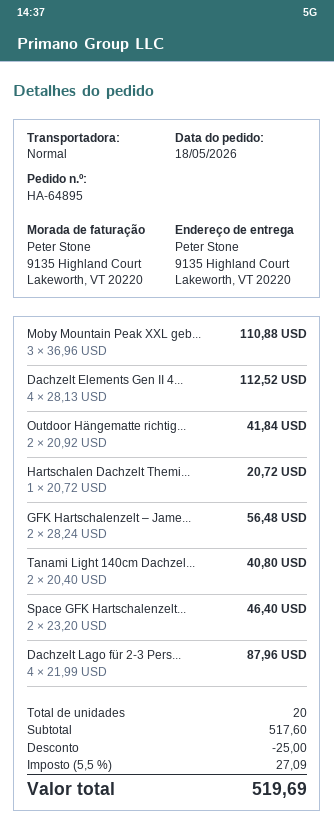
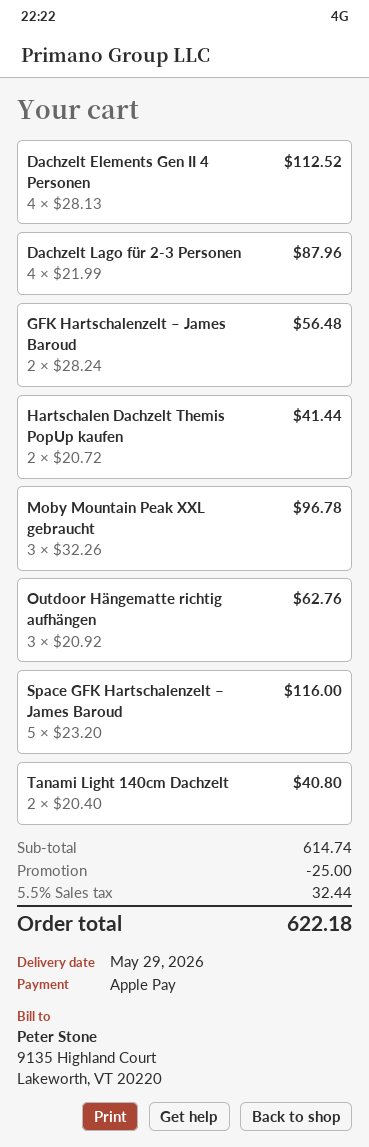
Moby Mountain Peak XXL geb...: 3 x 36.96 = 110.88 -> 3 x 32.26 = 96.78
Outdoor Hängematte richtig...: 2 x 20.92 = 41.84 -> 3 x 20.92 = 62.76
Hartschalen Dachzelt Themi...: 1 x 20.72 = 20.72 -> 2 x 20.72 = 41.44
Space GFK Hartschalenzelt...: 2 x 23.20 = 46.40 -> 5 x 23.20 = 116.00
subtotal: 517.60 -> 614.74
tax: 5.5% = 27.09 -> 5.5% = 32.44
total: 519.69 -> 622.18

